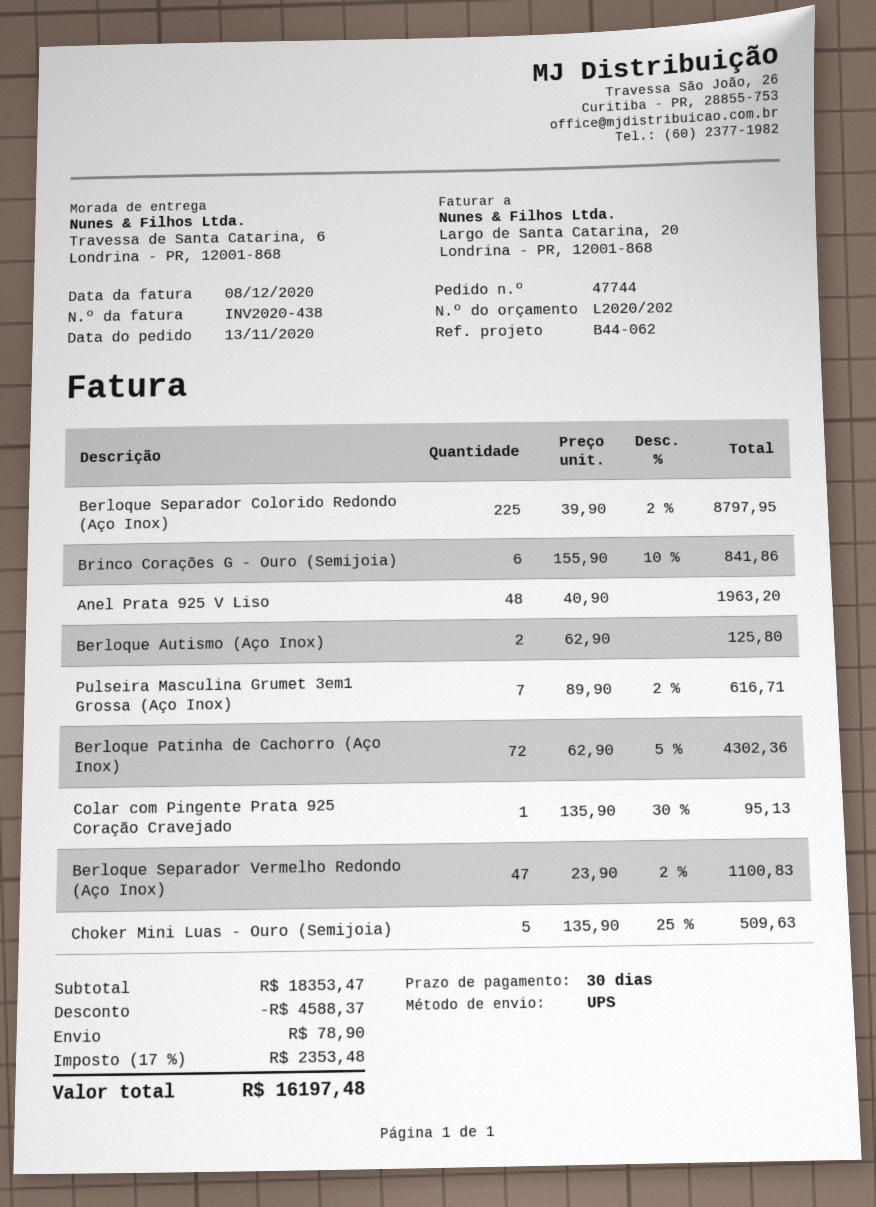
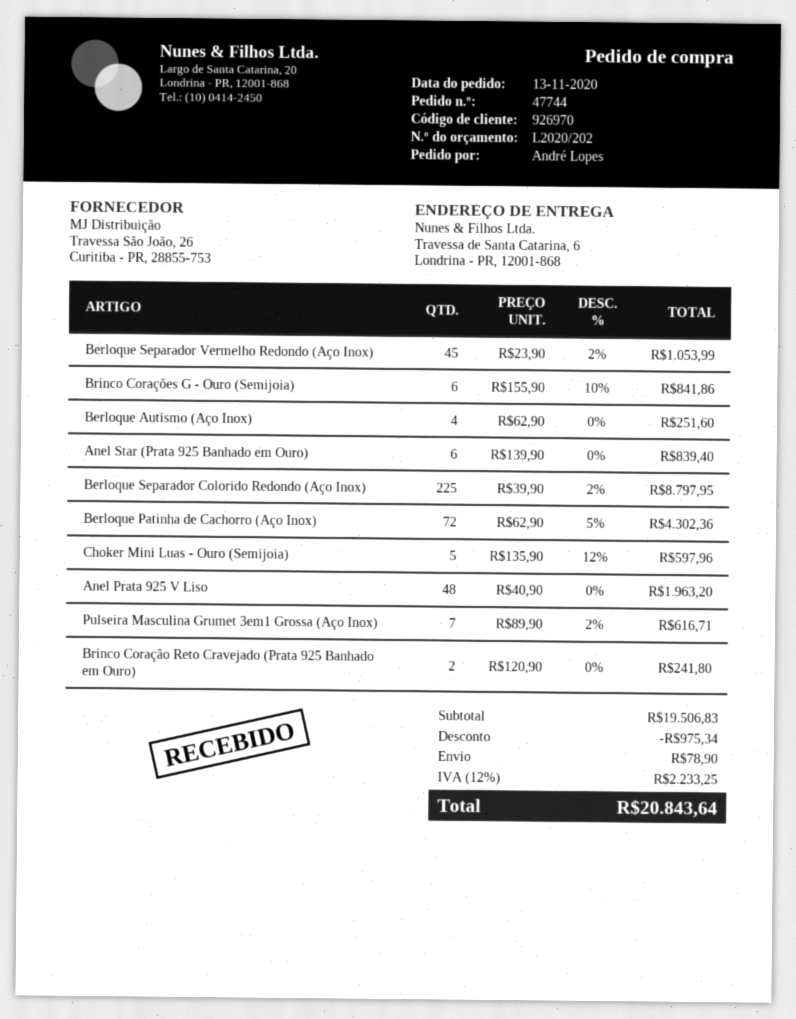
Berloque Autismo (Aço Inox): 2 x 62.90 = 125.80 -> 4 x 62.90 = 251.60
Colar com Pingente Prata 925 Coração Cravejado: 1 x 135.90 - 30% = 95.13 -> none
Berloque Separador Vermelho Redondo (Aço Inox): 47 x 23.90 - 2% = 1100.83 -> 45 x 23.90 - 2% = 1053.99
Choker Mini Luas - Ouro (Semijoia): 5 x 135.90 - 25% = 509.63 -> 5 x 135.90 - 12% = 597.96
Anel Star (Prata 925 Banhado em Ouro): none -> 6 x 139.90 = 839.40
Brinco Coração Reto Cravejado (Prata 925 Banhado em Ouro): none -> 2 x 120.90 = 241.80
subtotal: 18353.47 -> 19506.83
discount: 4588.37 -> 975.34
tax: 17% = 2353.48 -> 12% = 2233.25
total: 16197.48 -> 20843.64

